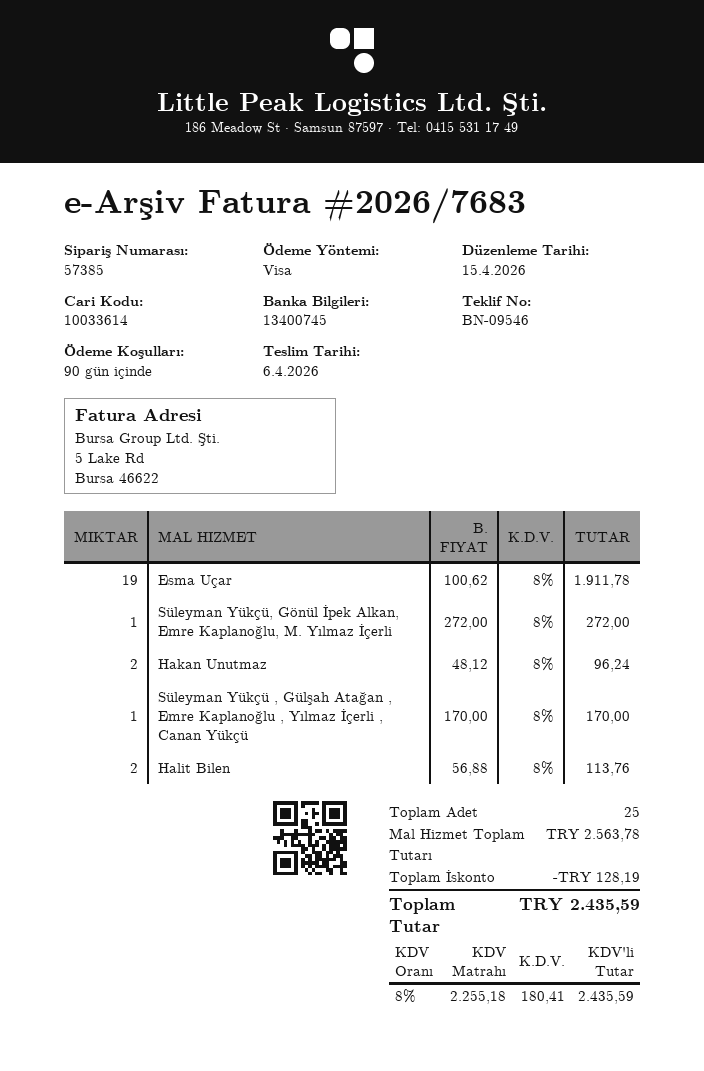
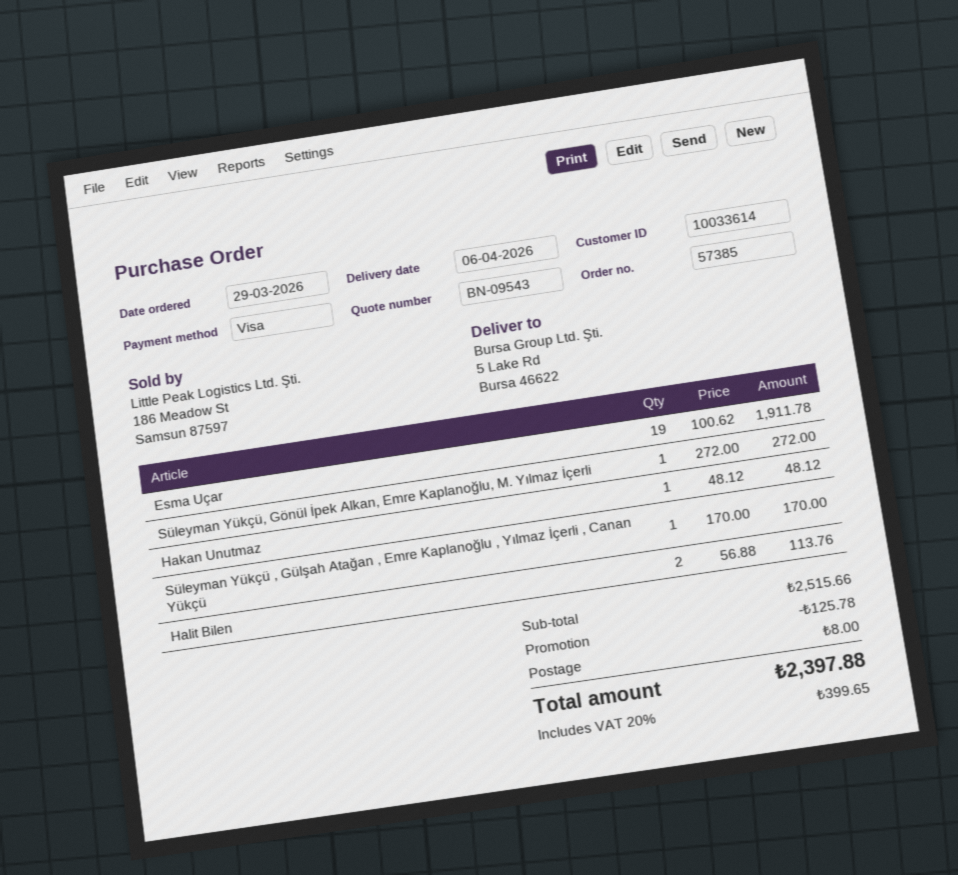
quote number: BN-09546 -> BN-09543
Hakan Unutmaz: 2 x 48.12 = 96.24 -> 1 x 48.12 = 48.12
subtotal: 2563.78 -> 2515.66
discount: 128.19 -> 125.78
shipping: none -> 8.00
tax: 8% = 180.41 -> 20% = 399.65
total: 2435.59 -> 2397.88

